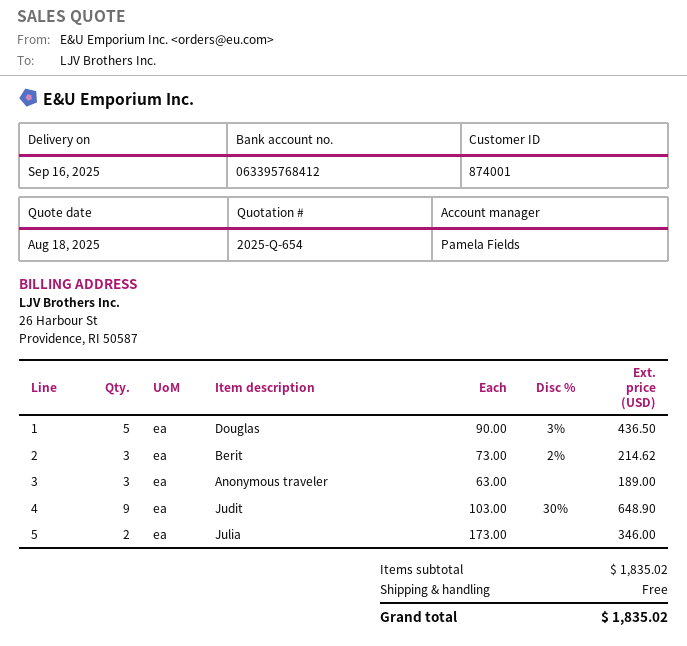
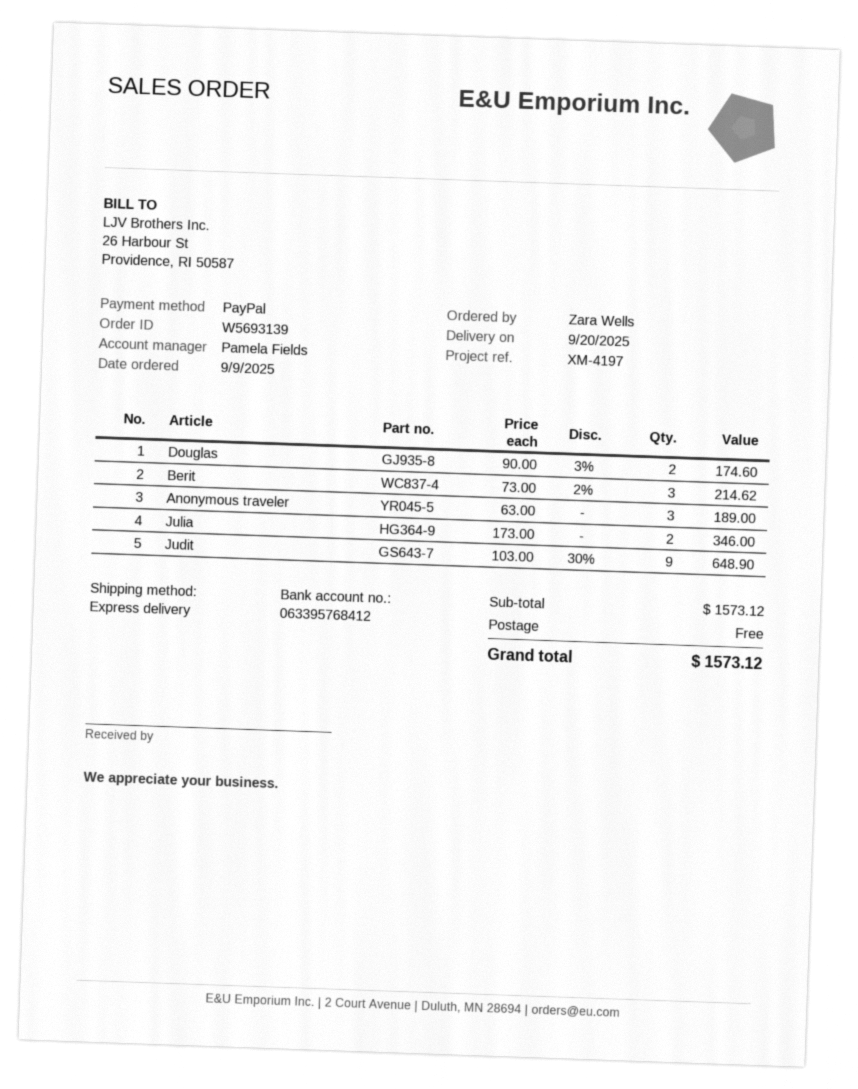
delivery date: 2025-09-16 -> 2025-09-20
Douglas: 5 x 90.00 - 3% = 436.50 -> 2 x 90.00 - 3% = 174.60
subtotal: 1835.02 -> 1573.12
total: 1835.02 -> 1573.12

